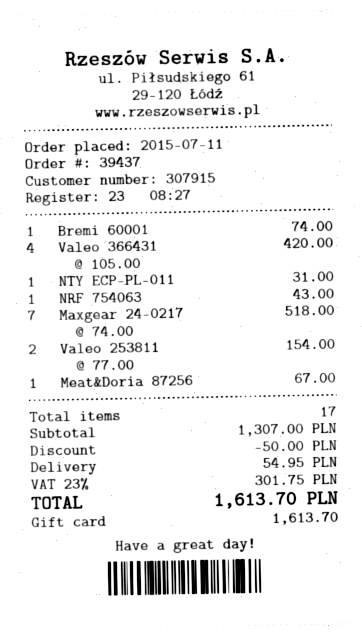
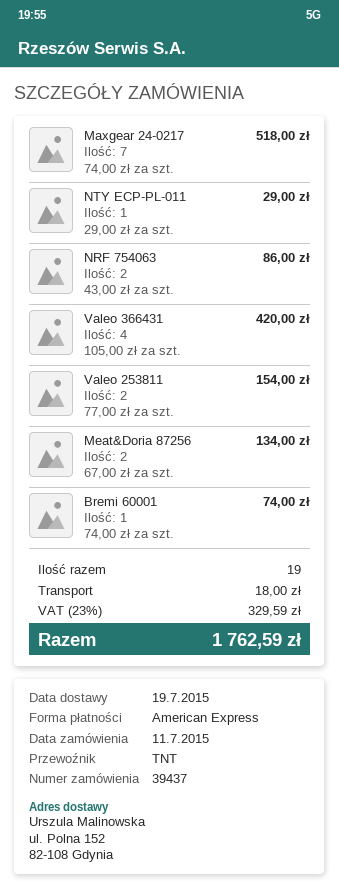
payment method: gift card -> American Express
NTY ECP-PL-011: 1 x 31.00 = 31.00 -> 1 x 29.00 = 29.00
NRF 754063: 1 x 43.00 = 43.00 -> 2 x 43.00 = 86.00
Meat&Doria 87256: 1 x 67.00 = 67.00 -> 2 x 67.00 = 134.00
total quantity: 17 -> 19
discount: 50.00 -> none
shipping: 54.95 -> 18.00
tax: 23% = 301.75 -> 23% = 329.59
total: 1613.70 -> 1762.59

